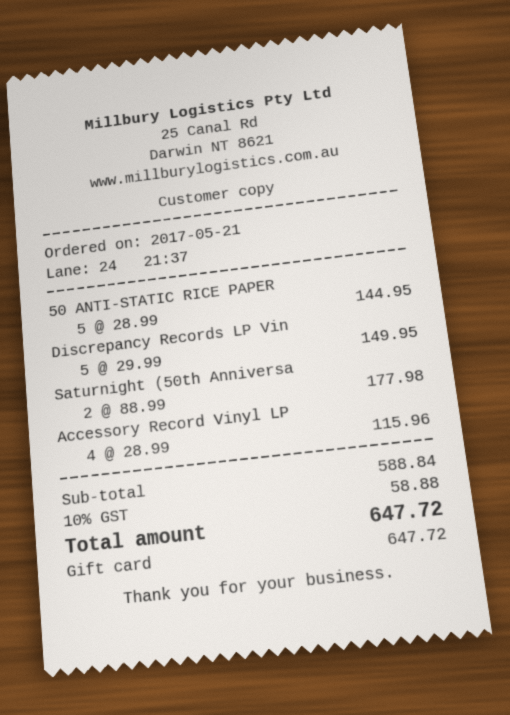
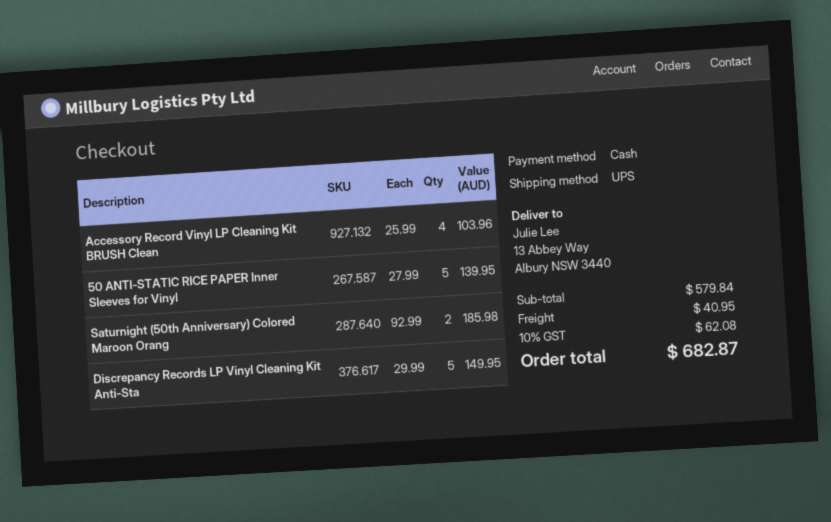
payment method: gift card -> cash
50 ANTI-STATIC RICE PAPER: 5 x 28.99 = 144.95 -> 5 x 27.99 = 139.95
Saturnight (50th Anniversa: 2 x 88.99 = 177.98 -> 2 x 92.99 = 185.98
Accessory Record Vinyl LP: 4 x 28.99 = 115.96 -> 4 x 25.99 = 103.96
subtotal: 588.84 -> 579.84
shipping: none -> 40.95
tax: 10% = 58.88 -> 10% = 62.08
total: 647.72 -> 682.87

